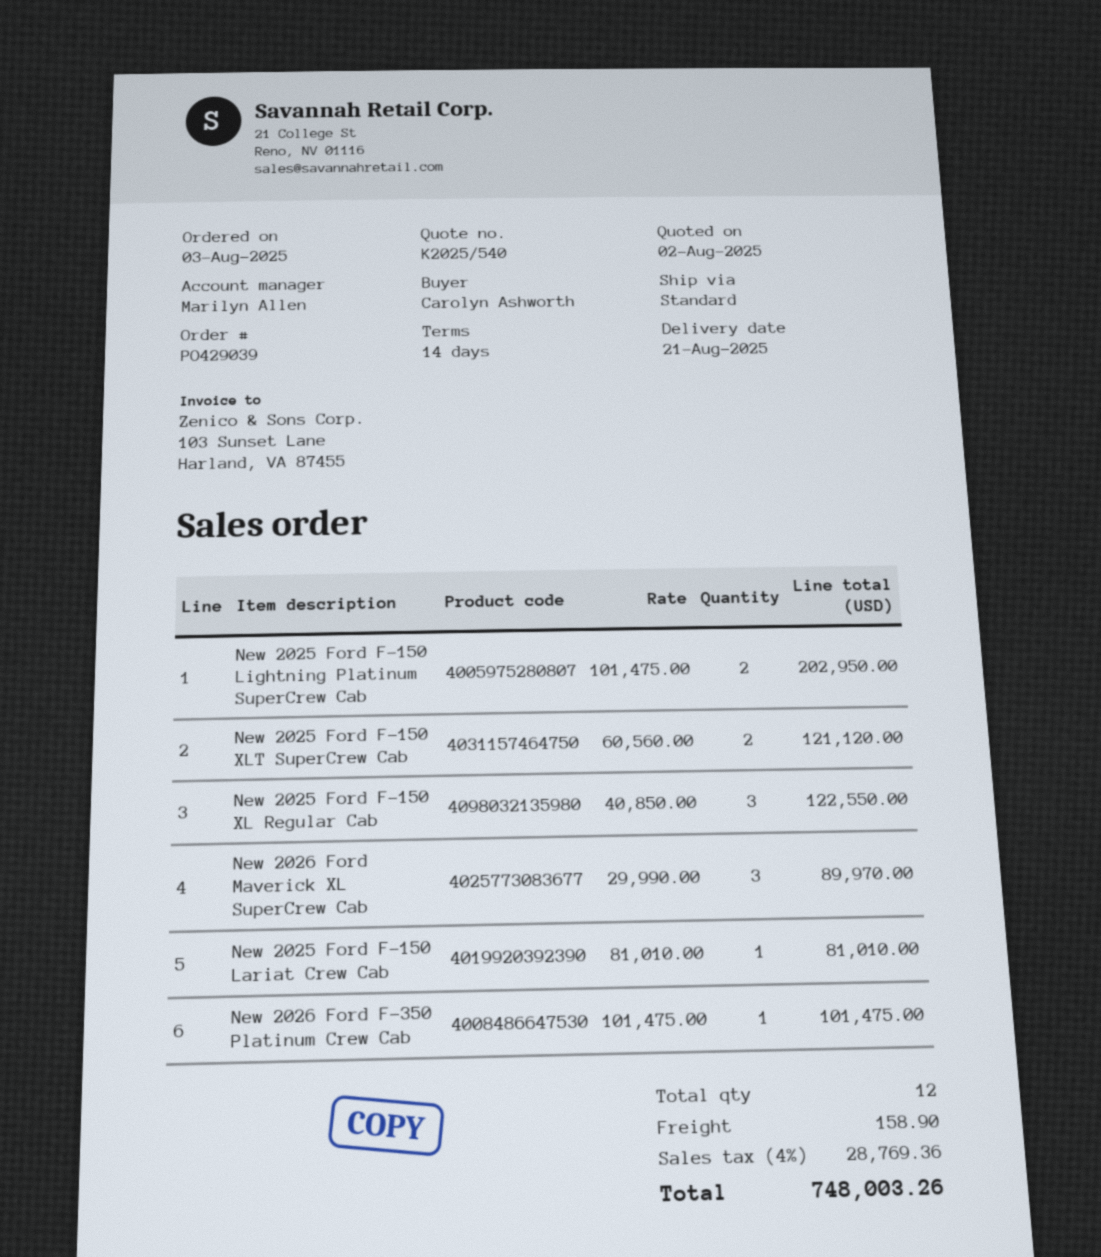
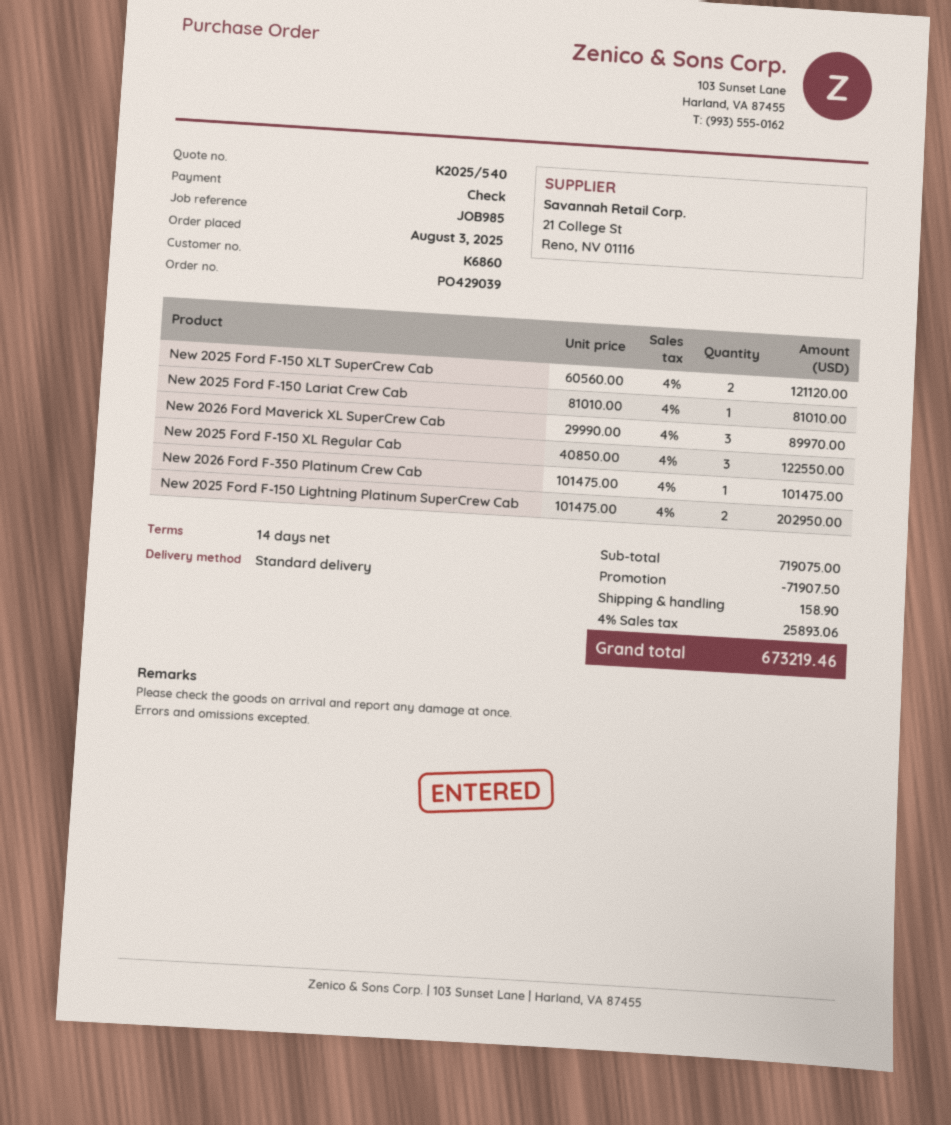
discount: none -> 71907.50
tax: 4% = 28769.36 -> 4% = 25893.06
total: 748003.26 -> 673219.46

